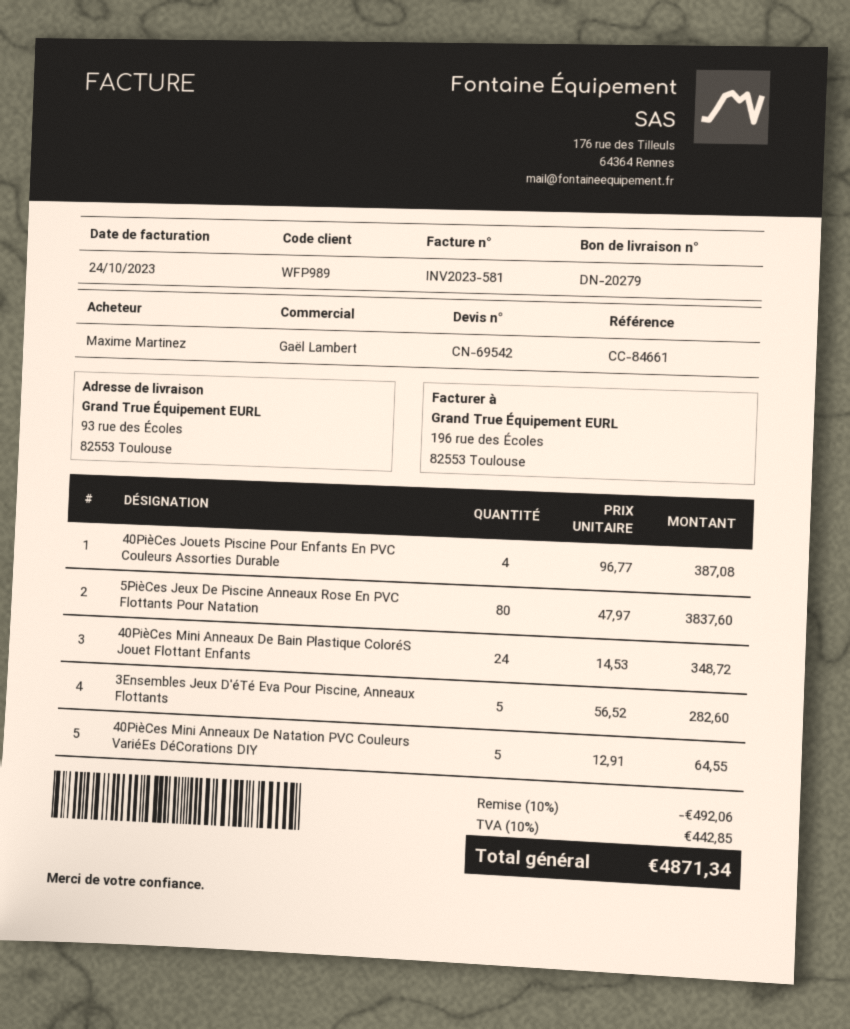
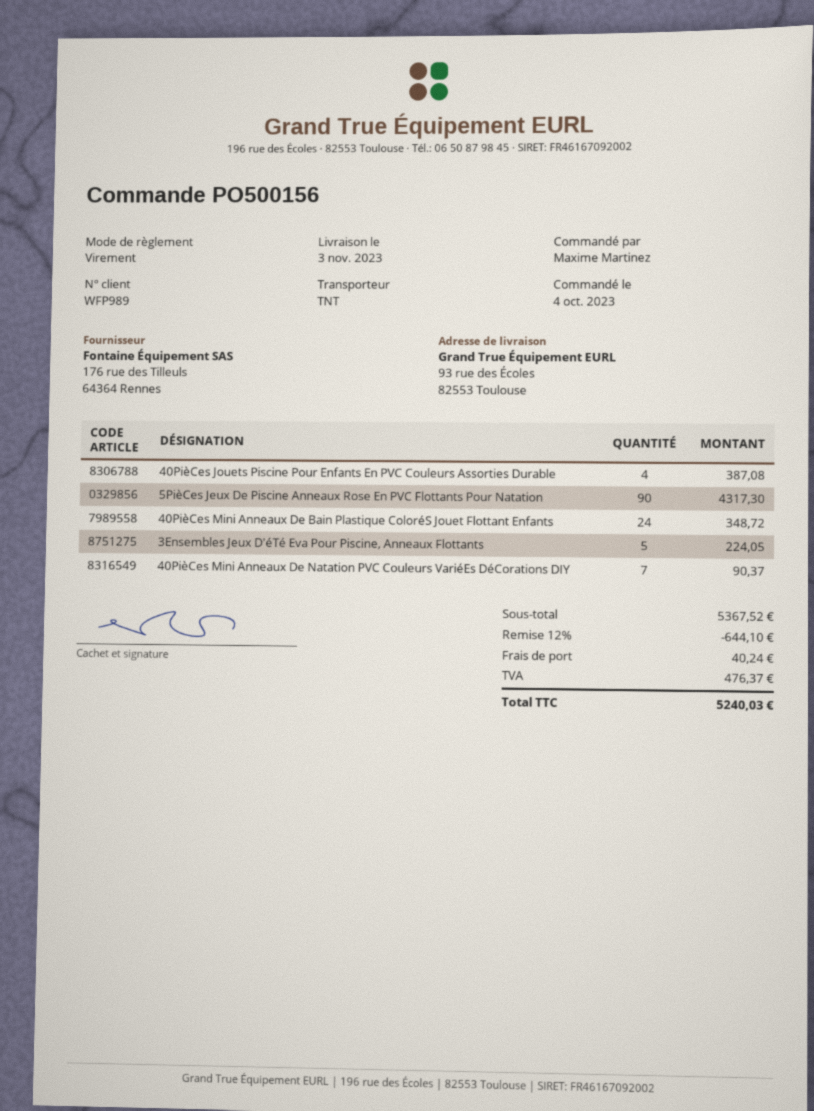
5PièCes Jeux De Piscine Anneaux Rose En PVC Flottants Pour Natation: 80 for 3837.60 -> 90 for 4317.30
3Ensembles Jeux D'éTé Eva Pour Piscine, Anneaux Flottants: 5 for 282.60 -> 5 for 224.05
40PièCes Mini Anneaux De Natation PVC Couleurs VariéEs DéCorations DIY: 5 for 64.55 -> 7 for 90.37
discount: 10% = 492.06 -> 12% = 644.10
shipping: none -> 40.24
tax: 442.85 -> 476.37
total: 4871.34 -> 5240.03

